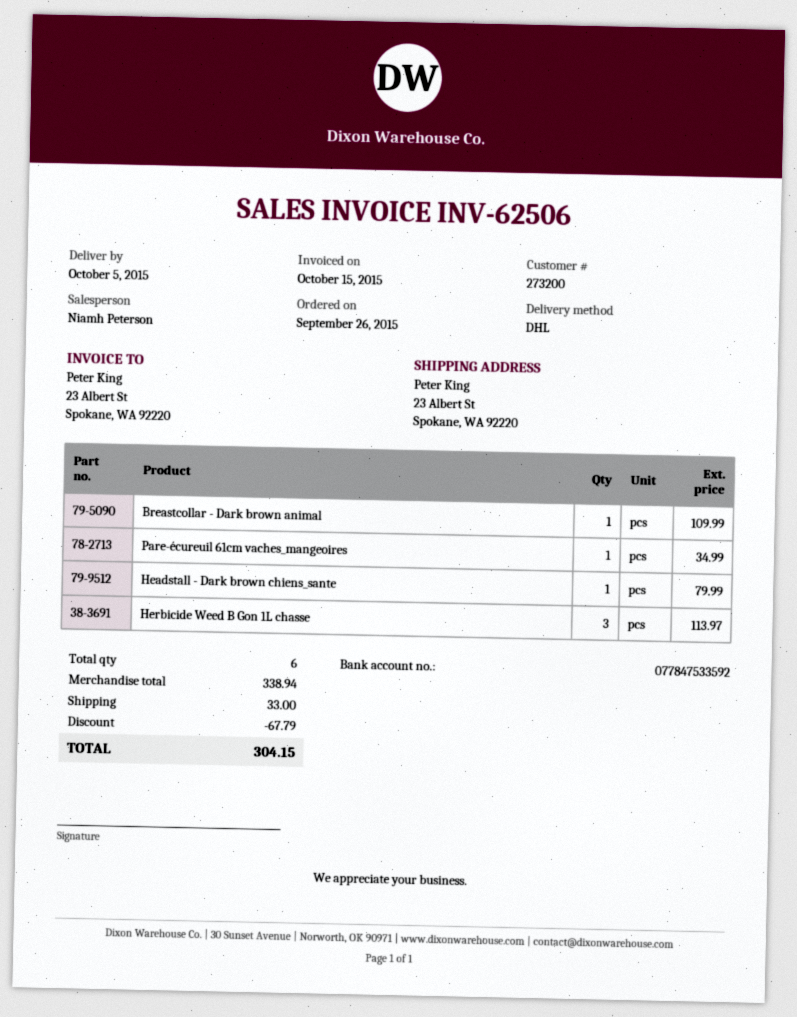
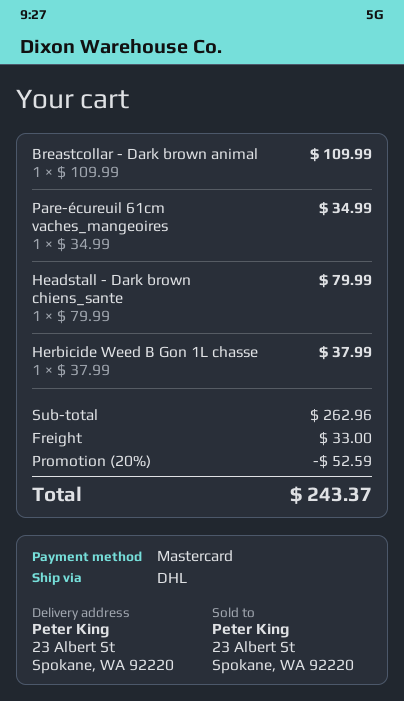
Herbicide Weed B Gon 1L chasse: 3 for 113.97 -> 1 for 37.99
subtotal: 338.94 -> 262.96
discount: 67.79 -> 52.59
total: 304.15 -> 243.37

